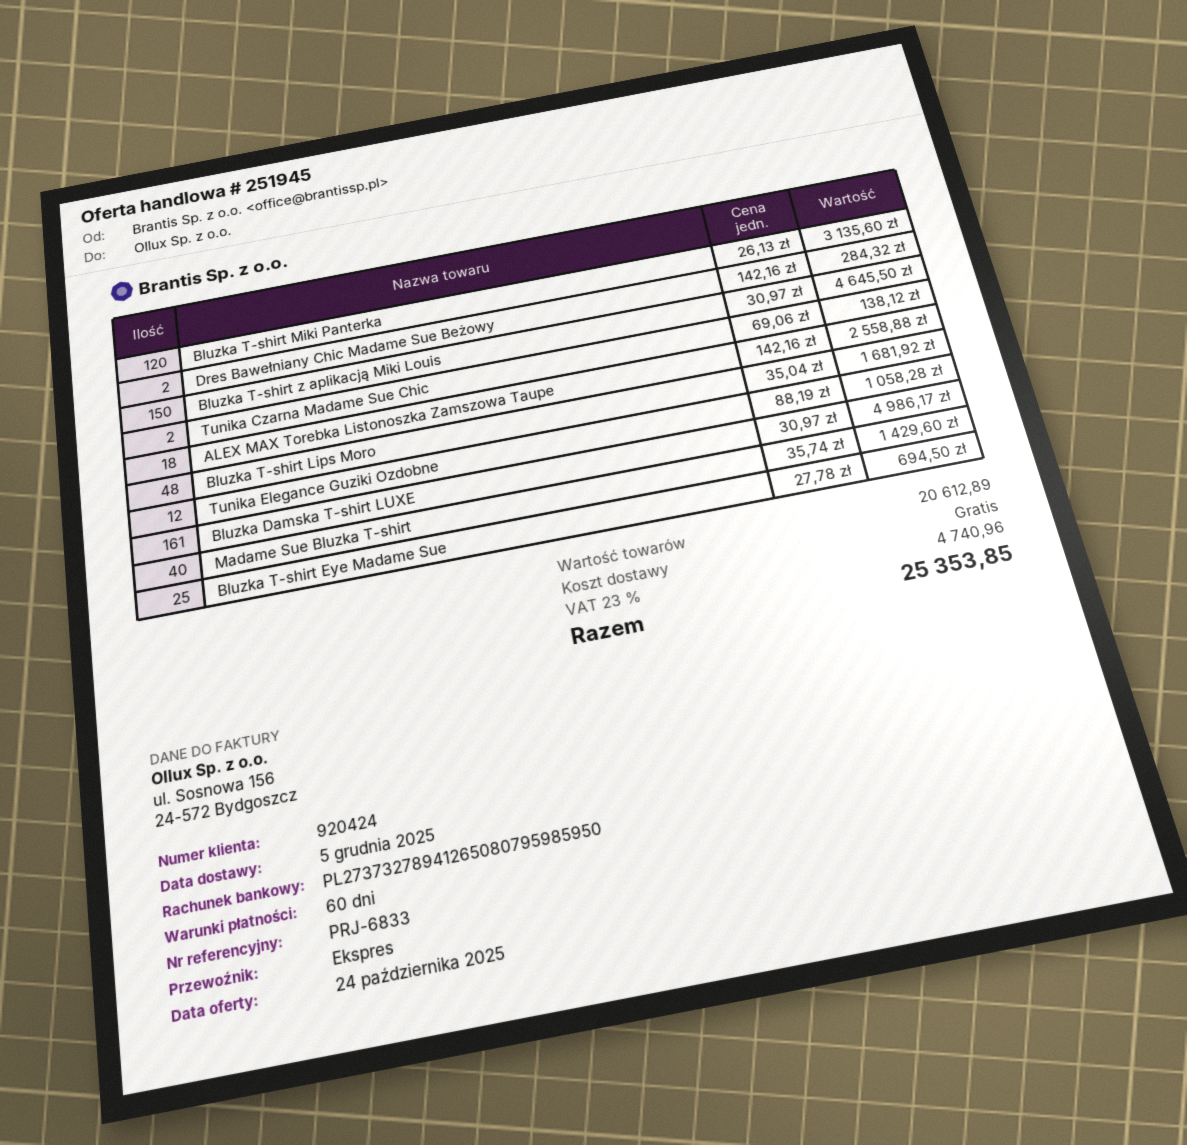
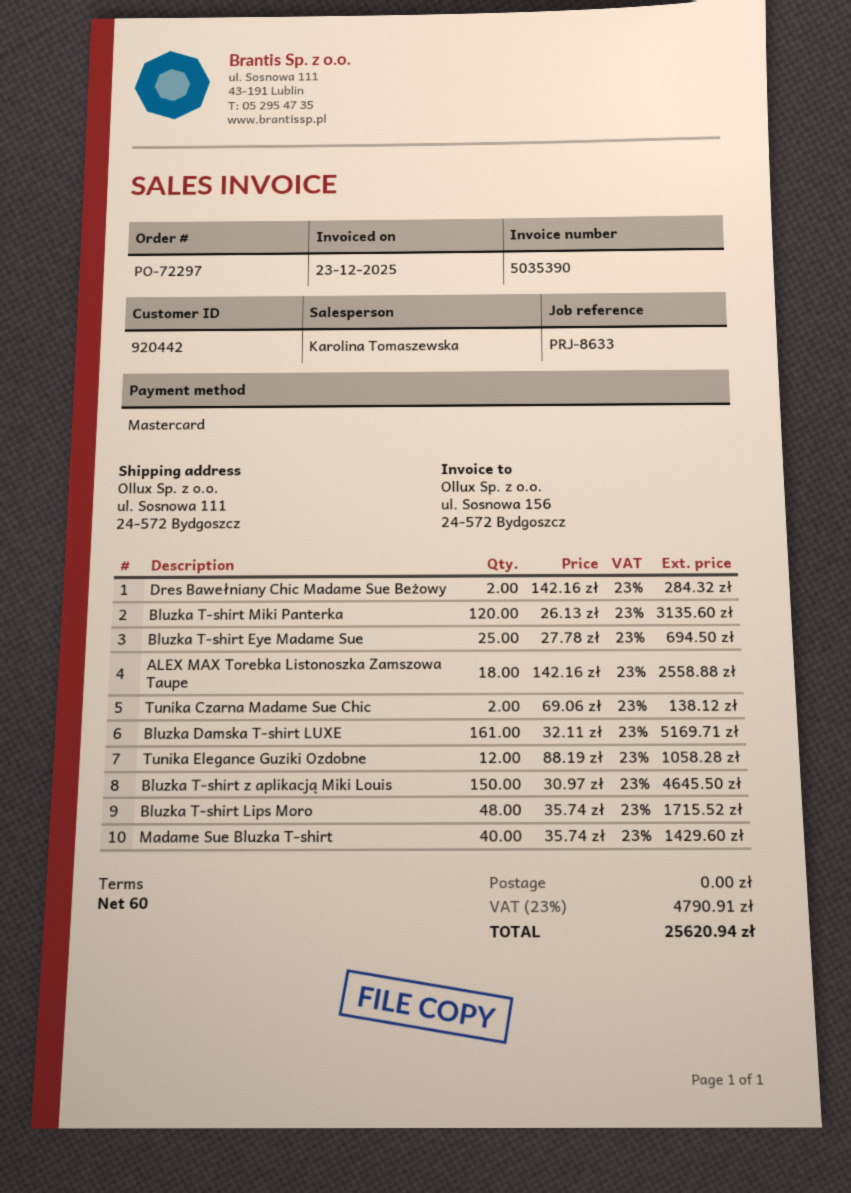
customer number: 920424 -> 920442
reference: PRJ-6833 -> PRJ-8633
Bluzka T-shirt Lips Moro: 48 x 35.04 = 1681.92 -> 48 x 35.74 = 1715.52
Bluzka Damska T-shirt LUXE: 161 x 30.97 = 4986.17 -> 161 x 32.11 = 5169.71
tax: 23% = 4740.96 -> 23% = 4790.91
total: 25353.85 -> 25620.94

